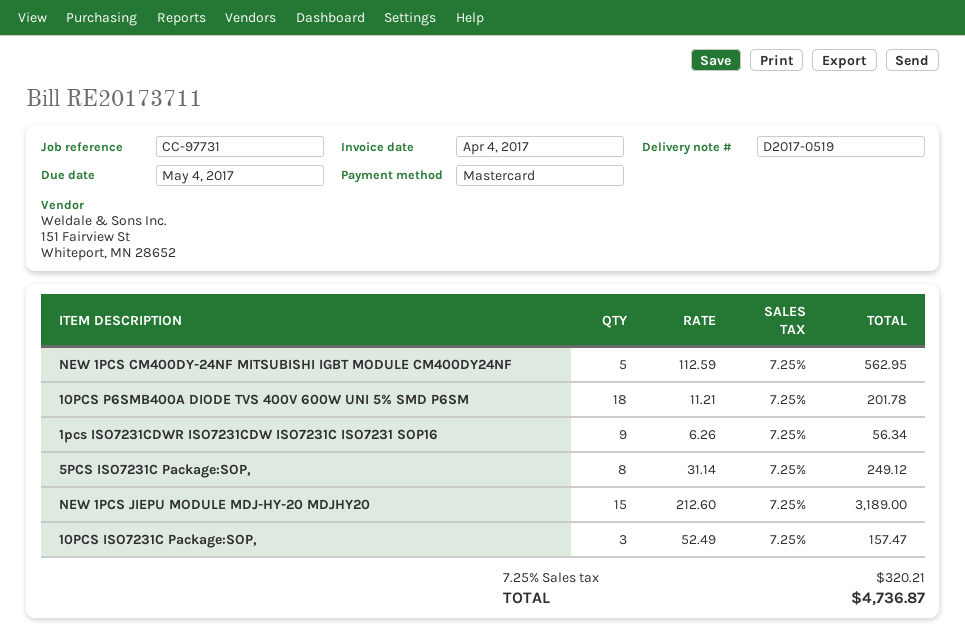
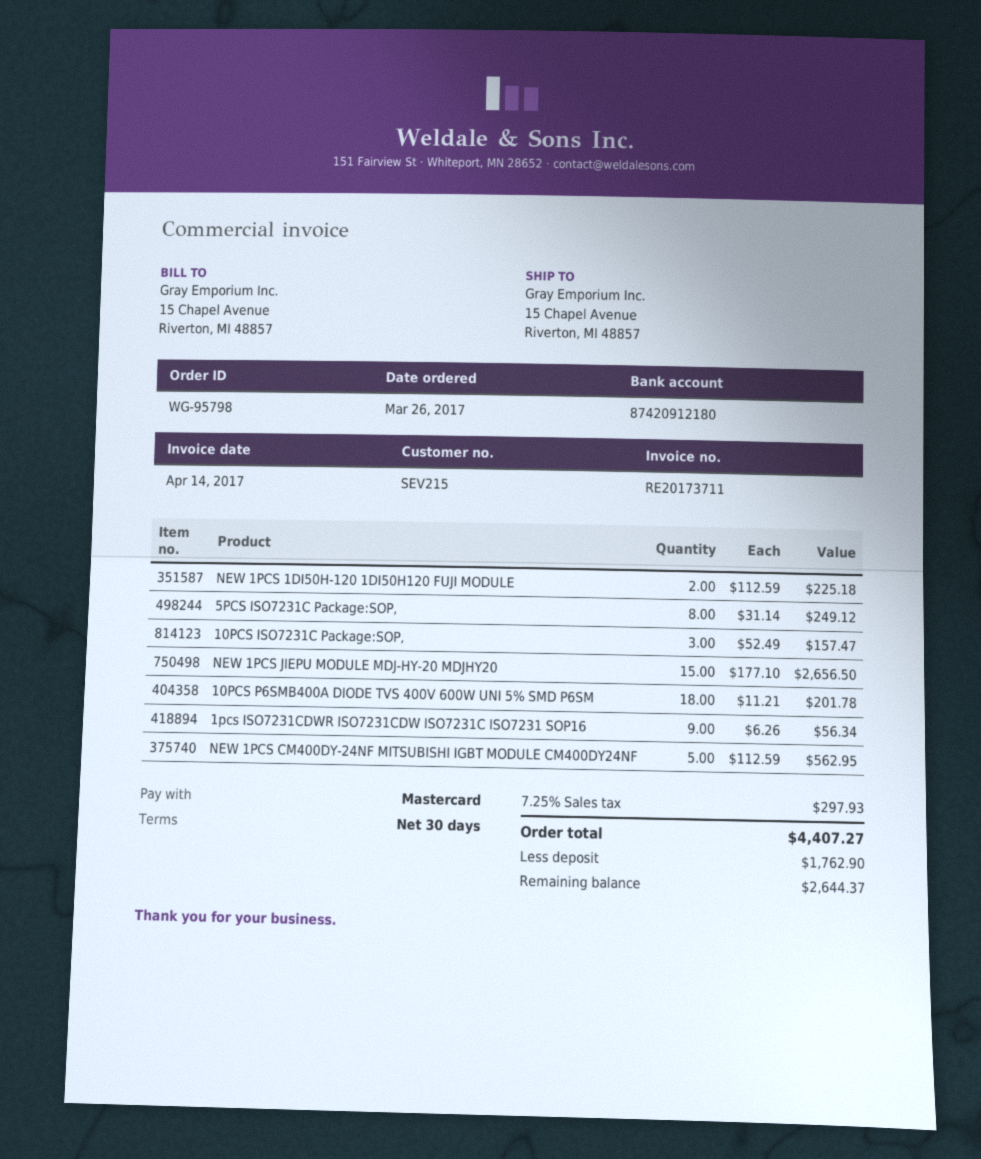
invoice date: 2017-04-04 -> 2017-04-14
NEW 1PCS JIEPU MODULE MDJ-HY-20 MDJHY20: 15 x 212.60 = 3189.00 -> 15 x 177.10 = 2656.50
NEW 1PCS 1DI50H-120 1DI50H120 FUJI MODULE: none -> 2 x 112.59 = 225.18
tax: 7.25% = 320.21 -> 7.25% = 297.93
total: 4736.87 -> 4407.27

